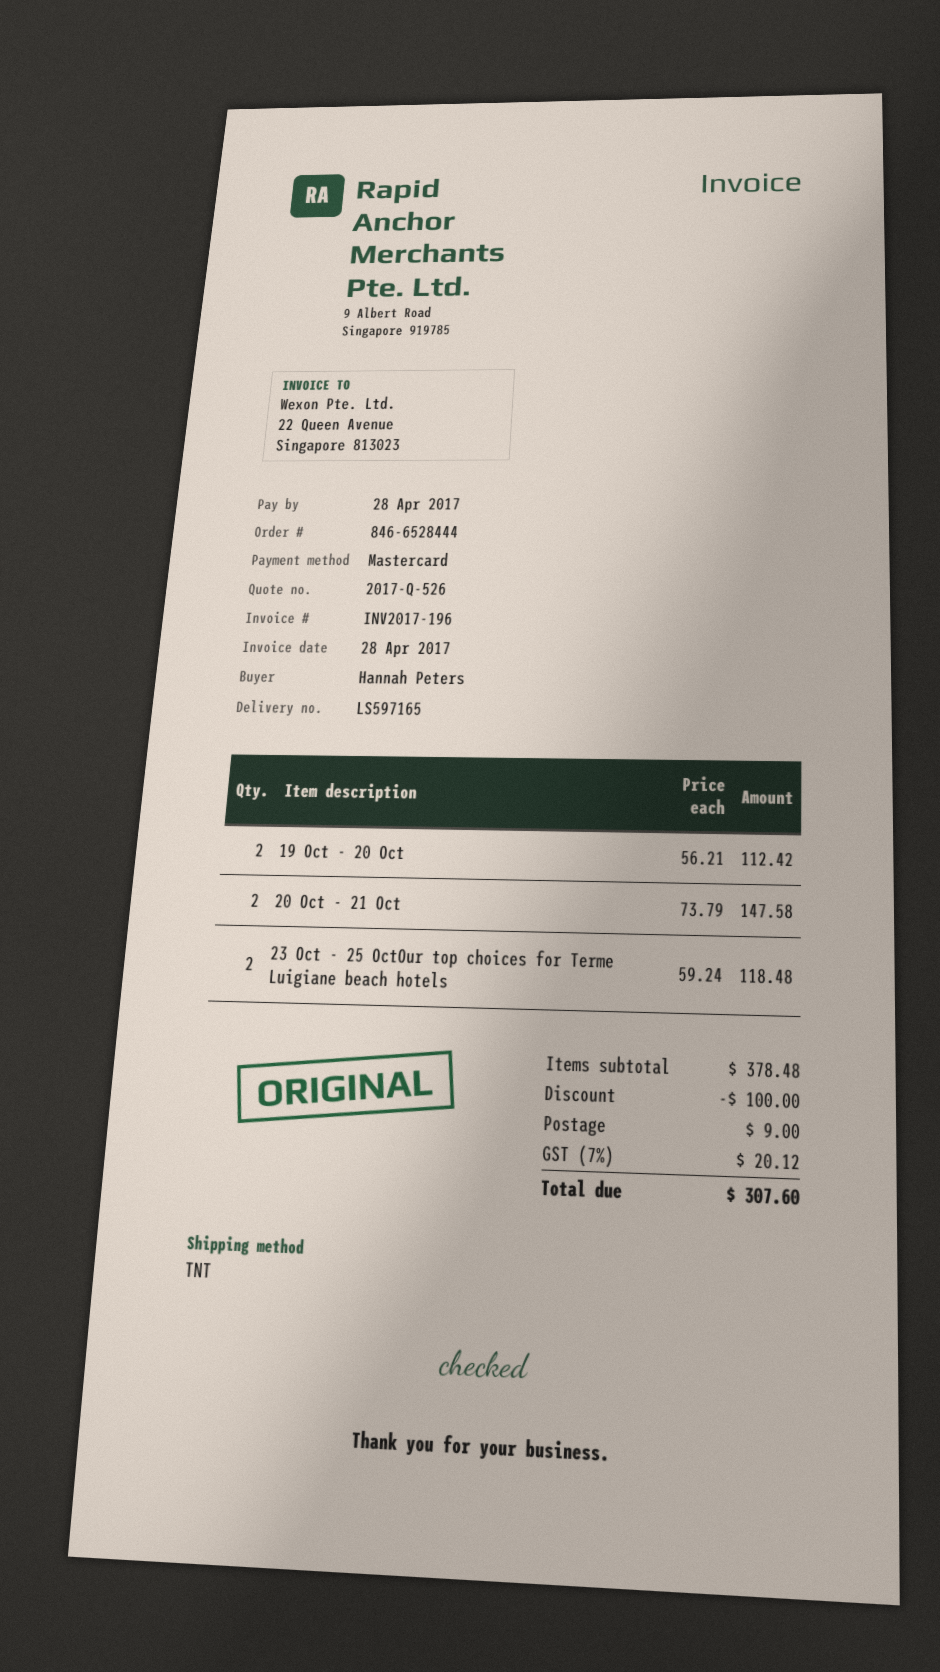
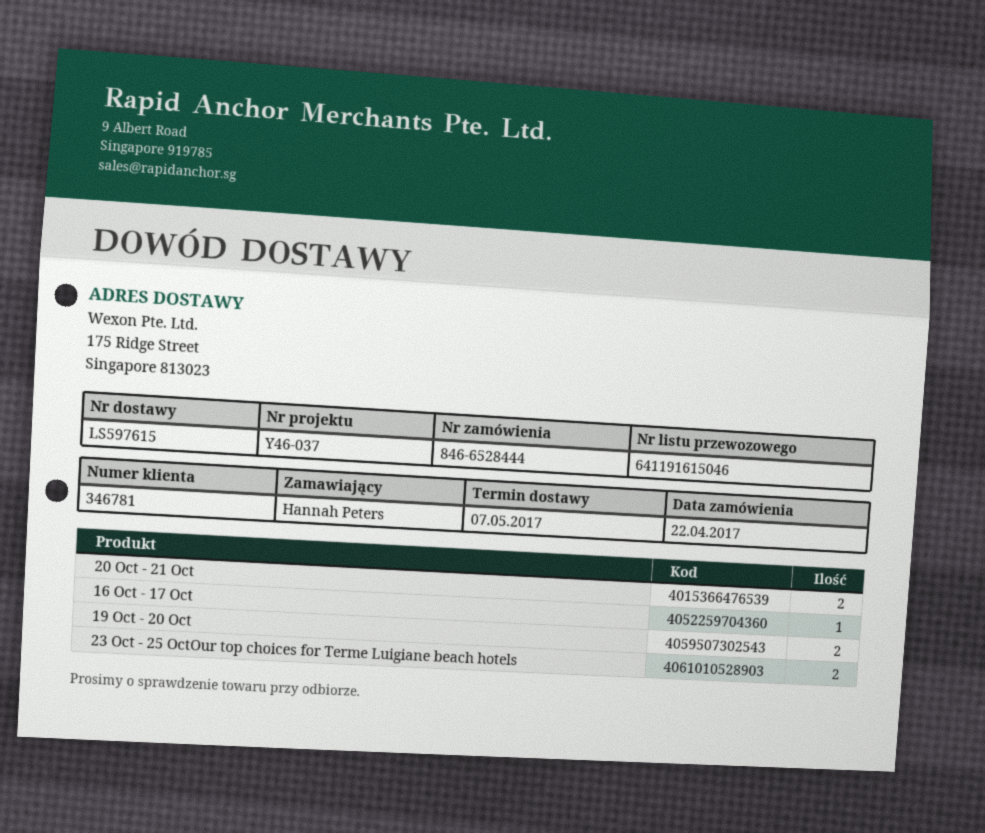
delivery note number: LS597165 -> LS597615
16 Oct - 17 Oct: none -> 1

